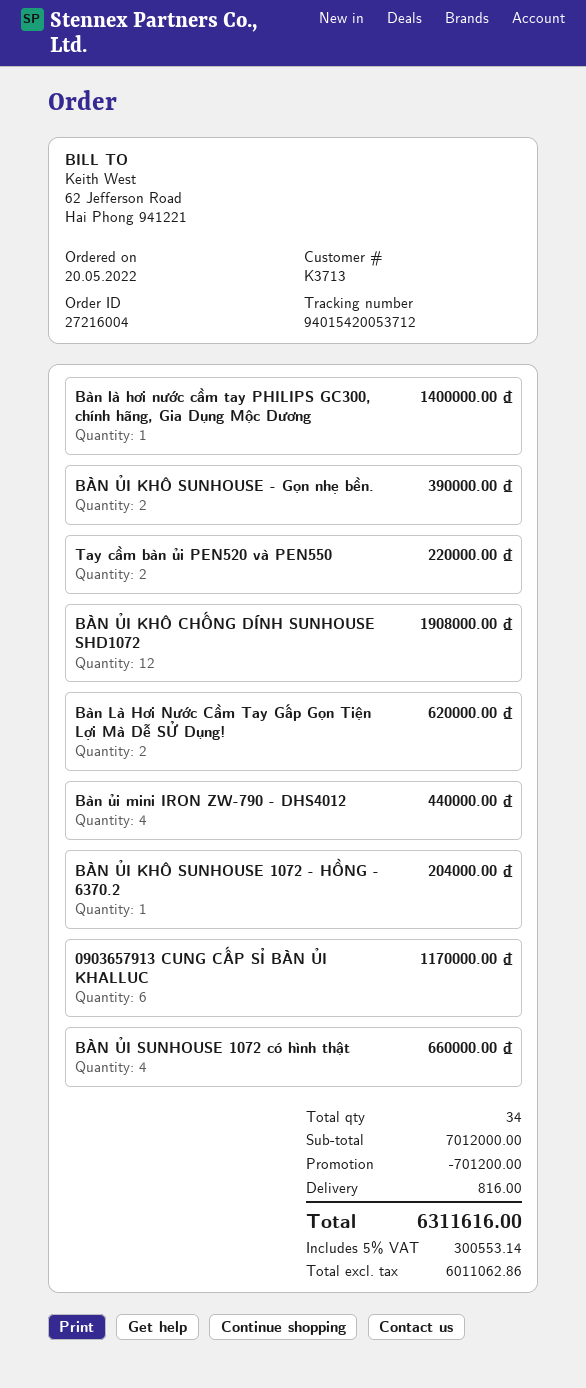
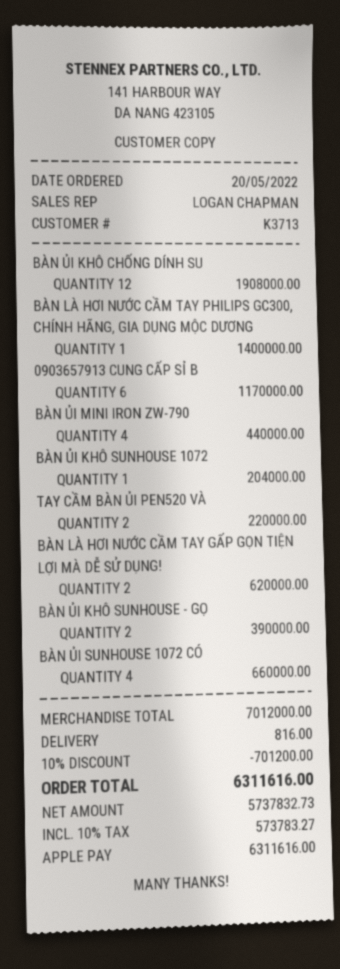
net: 6011062.86 -> 5737832.73
tax: 5% = 300553.14 -> 10% = 573783.27

